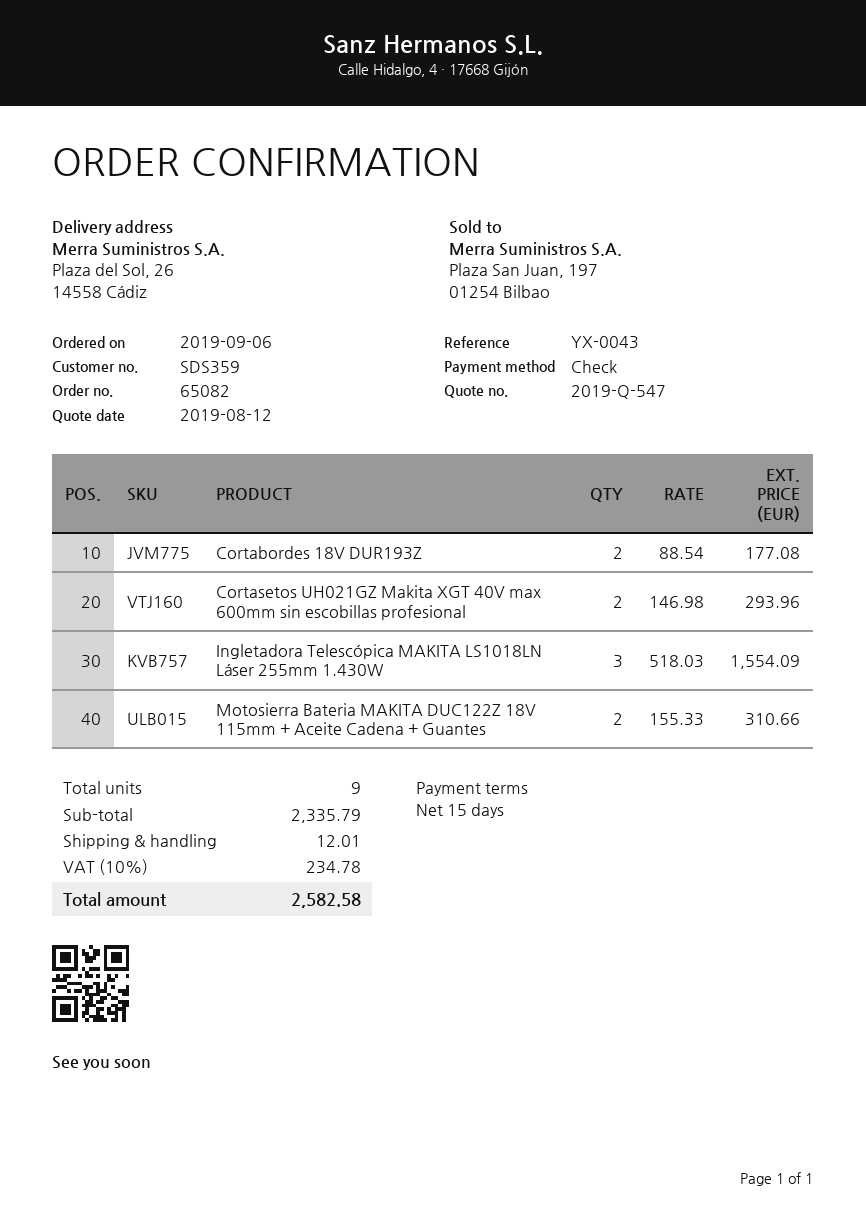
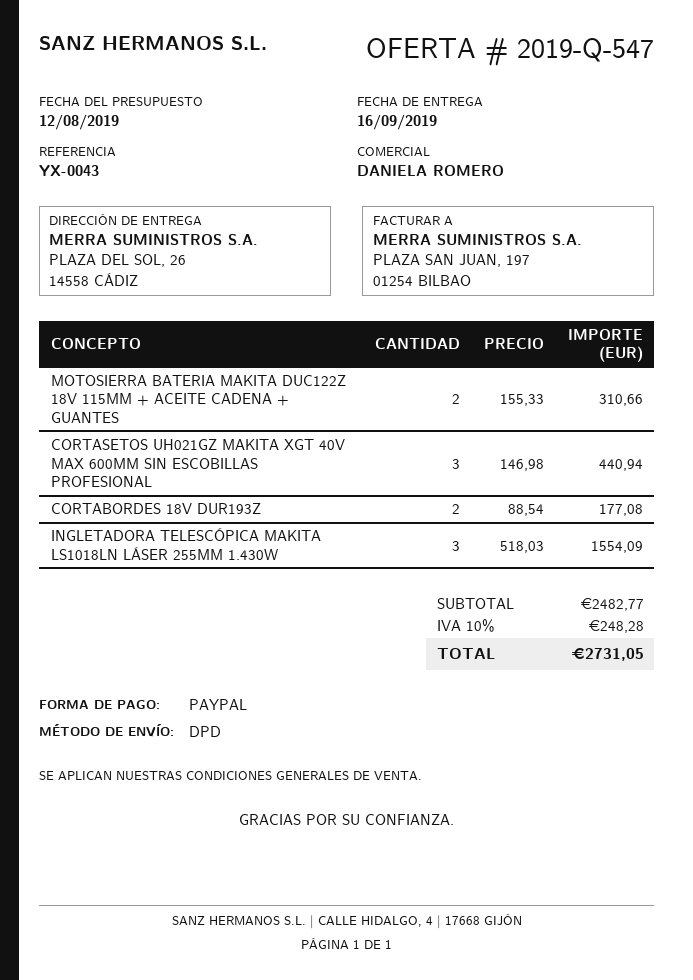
payment method: cheque -> PayPal
Cortasetos UH021GZ Makita XGT 40V max 600mm sin escobillas profesional: 2 x 146.98 = 293.96 -> 3 x 146.98 = 440.94
subtotal: 2335.79 -> 2482.77
shipping: 12.01 -> none
tax: 10% = 234.78 -> 10% = 248.28
total: 2582.58 -> 2731.05

